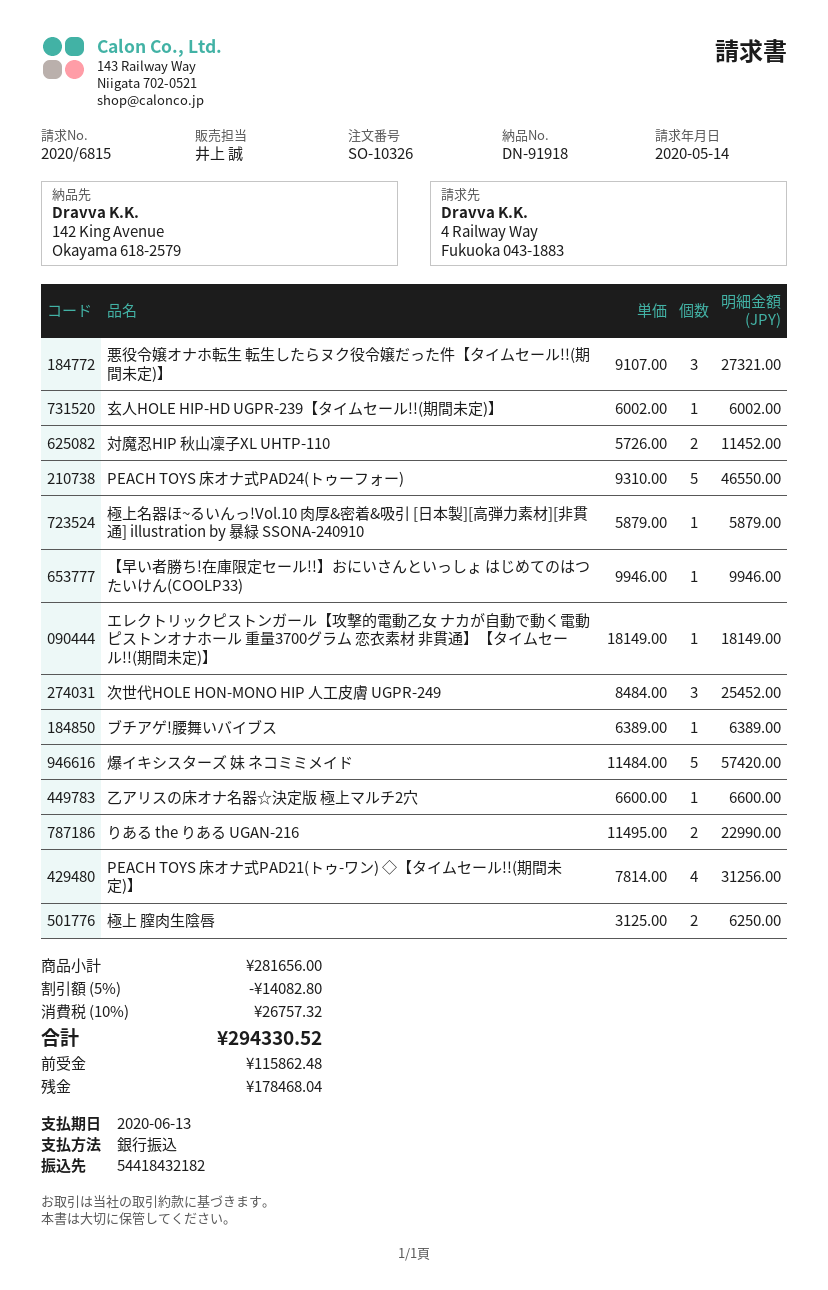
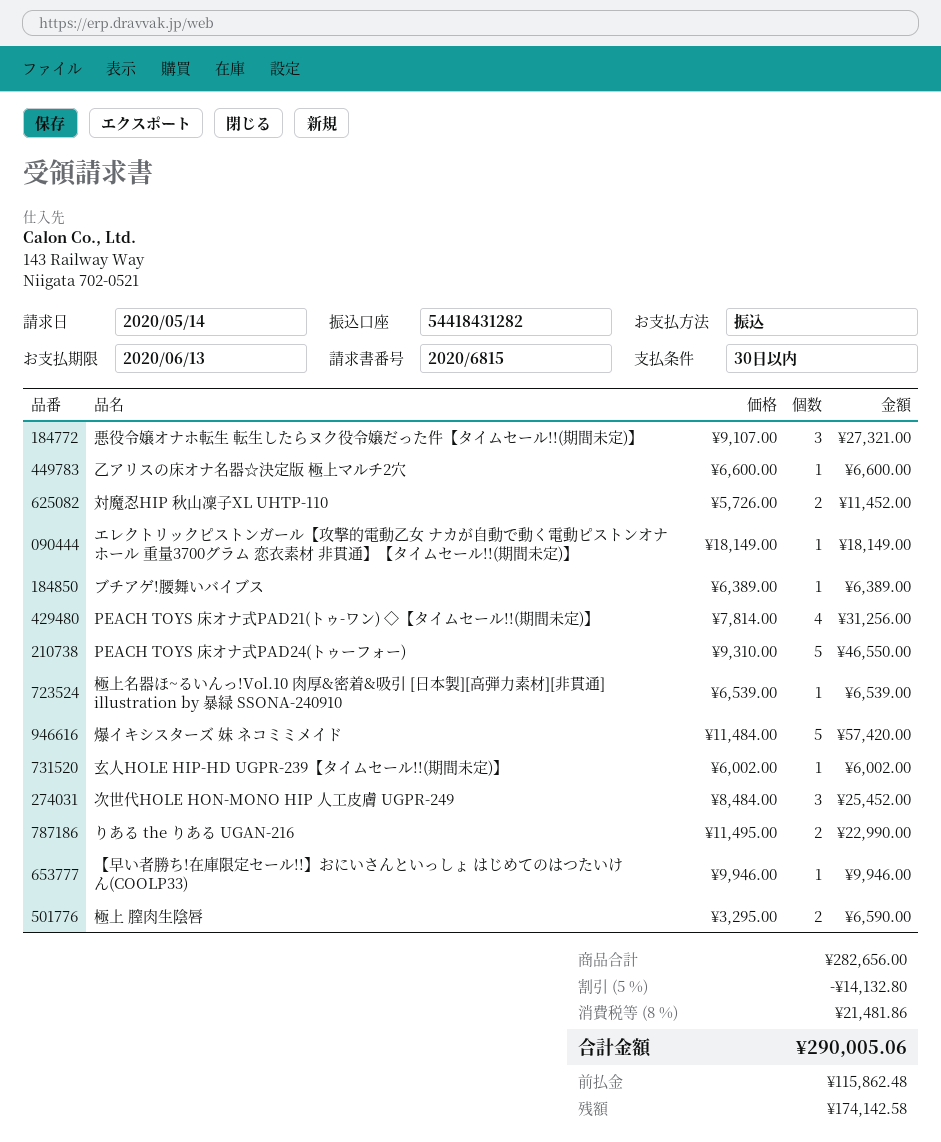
bank account: 54418432182 -> 54418431282
極上名器ほ~るいんっ!Vol.10 肉厚&密着&吸引 [日本製][高弾力素材][非貫通] illustration by 暴緑 SSONA-240910: 1 x 5879.00 = 5879.00 -> 1 x 6539.00 = 6539.00
極上 膣肉生陰唇: 2 x 3125.00 = 6250.00 -> 2 x 3295.00 = 6590.00
subtotal: 281656.00 -> 282656.00
discount: 5% = 14082.80 -> 5% = 14132.80
tax: 10% = 26757.32 -> 8% = 21481.86
total: 294330.52 -> 290005.06
balance: 178468.04 -> 174142.58

